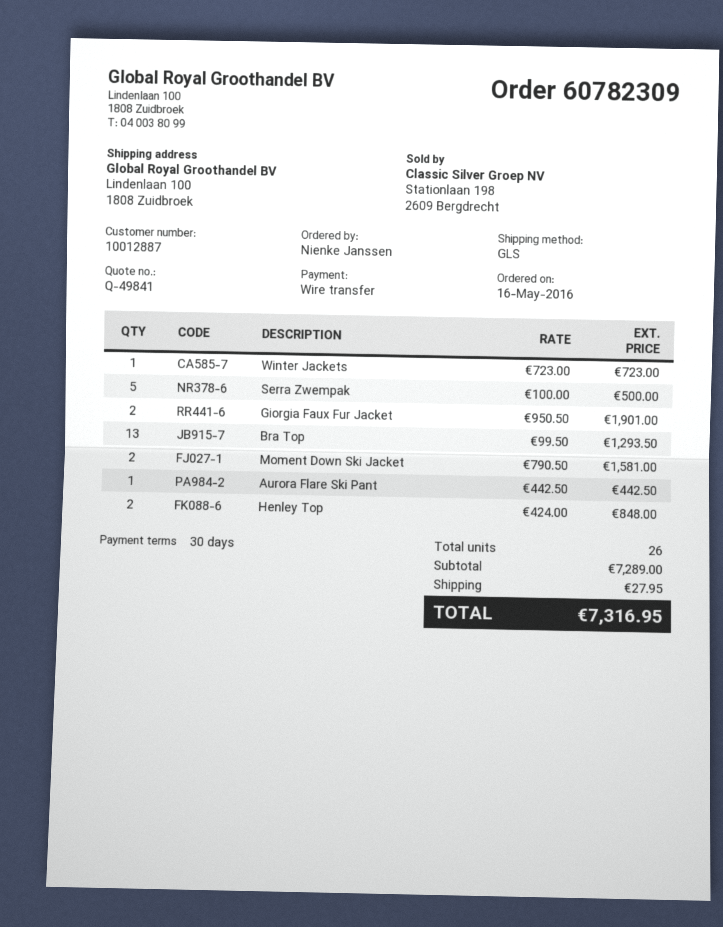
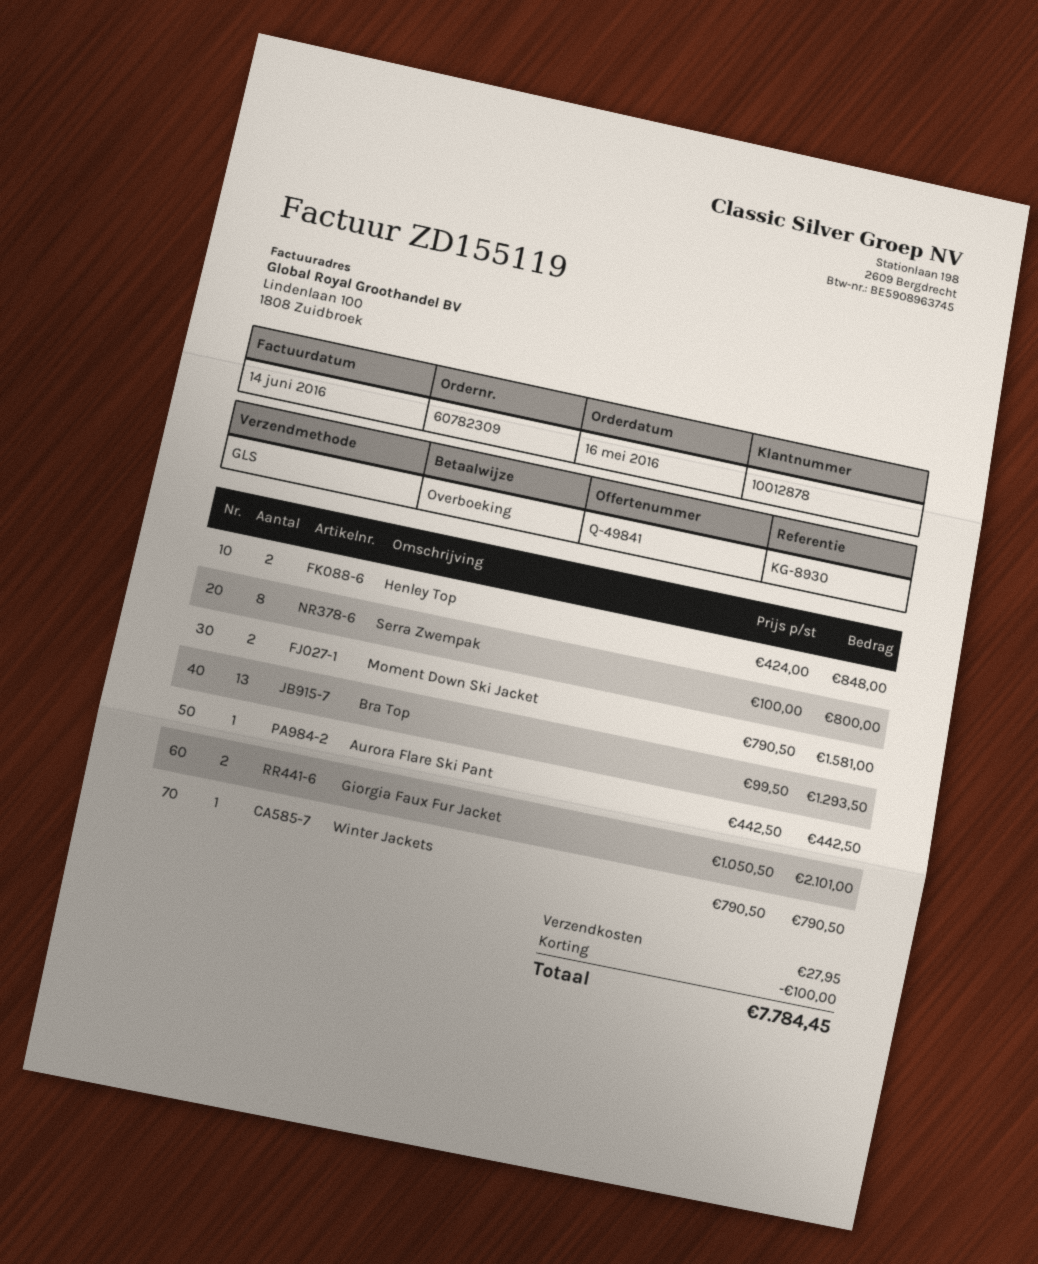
customer number: 10012887 -> 10012878
Winter Jackets: 1 x 723.00 = 723.00 -> 1 x 790.50 = 790.50
Serra Zwempak: 5 x 100.00 = 500.00 -> 8 x 100.00 = 800.00
Giorgia Faux Fur Jacket: 2 x 950.50 = 1901.00 -> 2 x 1050.50 = 2101.00
discount: none -> 100.00
total: 7316.95 -> 7784.45

